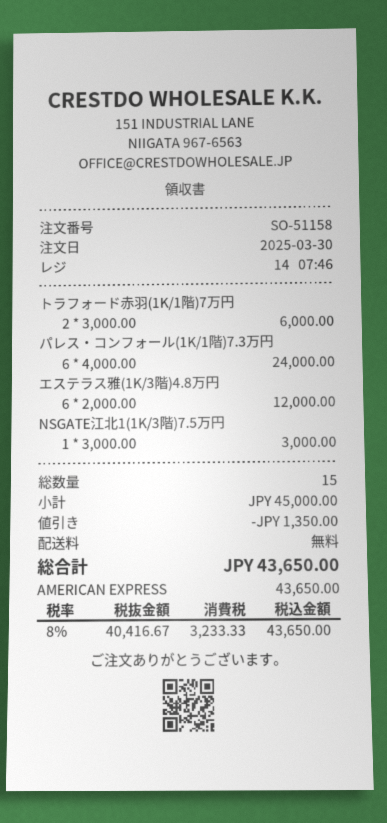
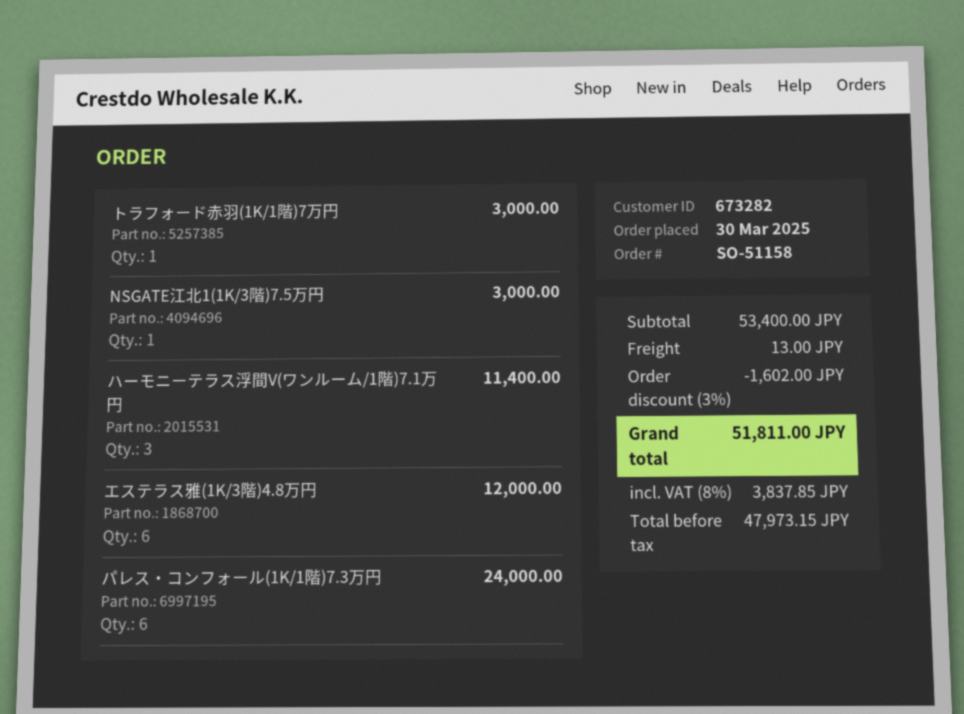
トラフォード赤羽(1K/1階)7万円: 2 for 6000.00 -> 1 for 3000.00
ハーモニーテラス浮間V(ワンルーム/1階)7.1万円: none -> 3 for 11400.00
subtotal: 45000.00 -> 53400.00
discount: 1350.00 -> 1602.00
shipping: 0.00 -> 13.00
net: 40416.67 -> 47973.15
tax: 8% = 3233.33 -> 8% = 3837.85
total: 43650.00 -> 51811.00

